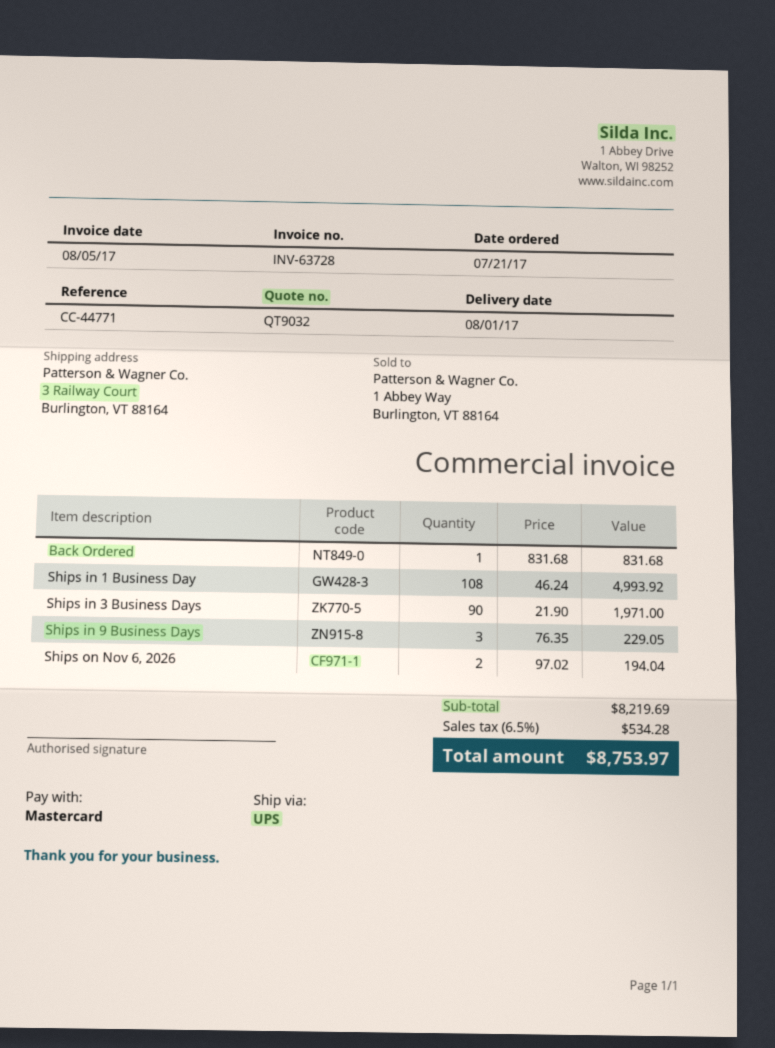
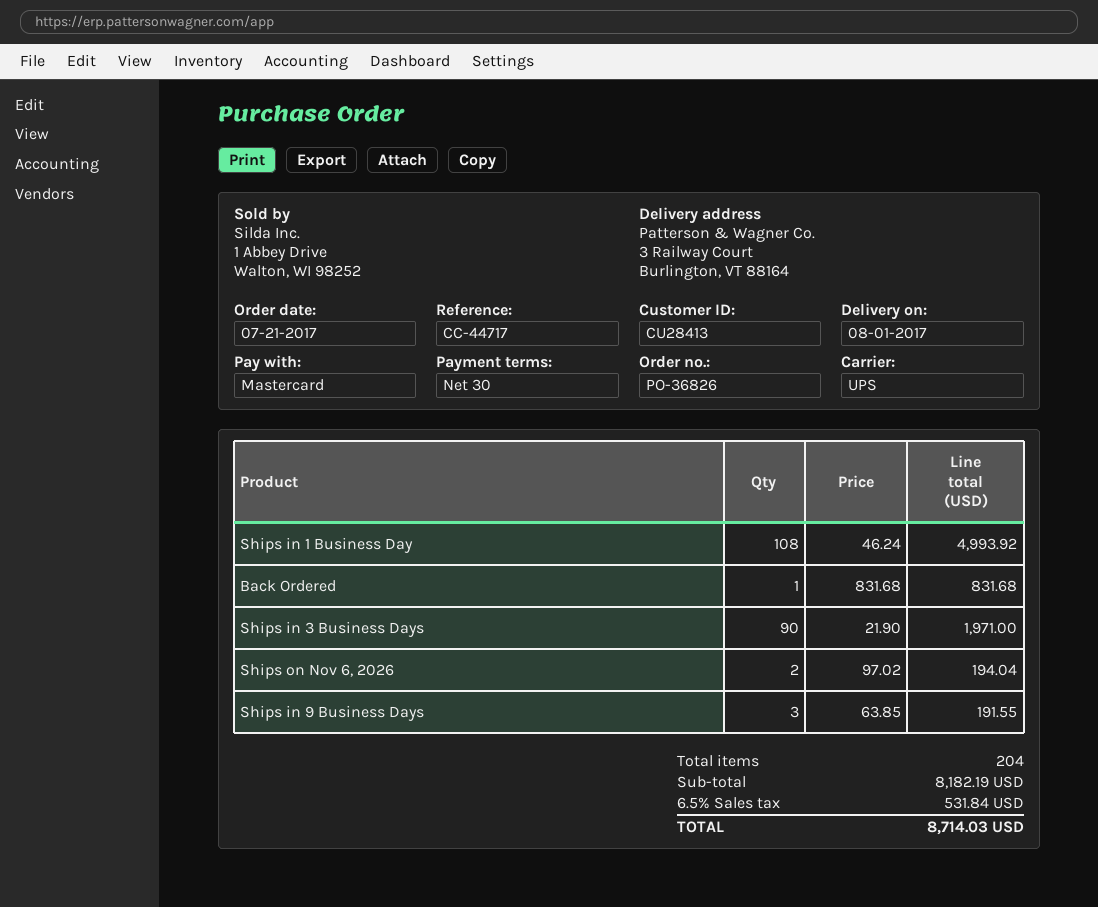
reference: CC-44771 -> CC-44717
Ships in 9 Business Days: 3 x 76.35 = 229.05 -> 3 x 63.85 = 191.55
subtotal: 8219.69 -> 8182.19
tax: 6.5% = 534.28 -> 6.5% = 531.84
total: 8753.97 -> 8714.03

